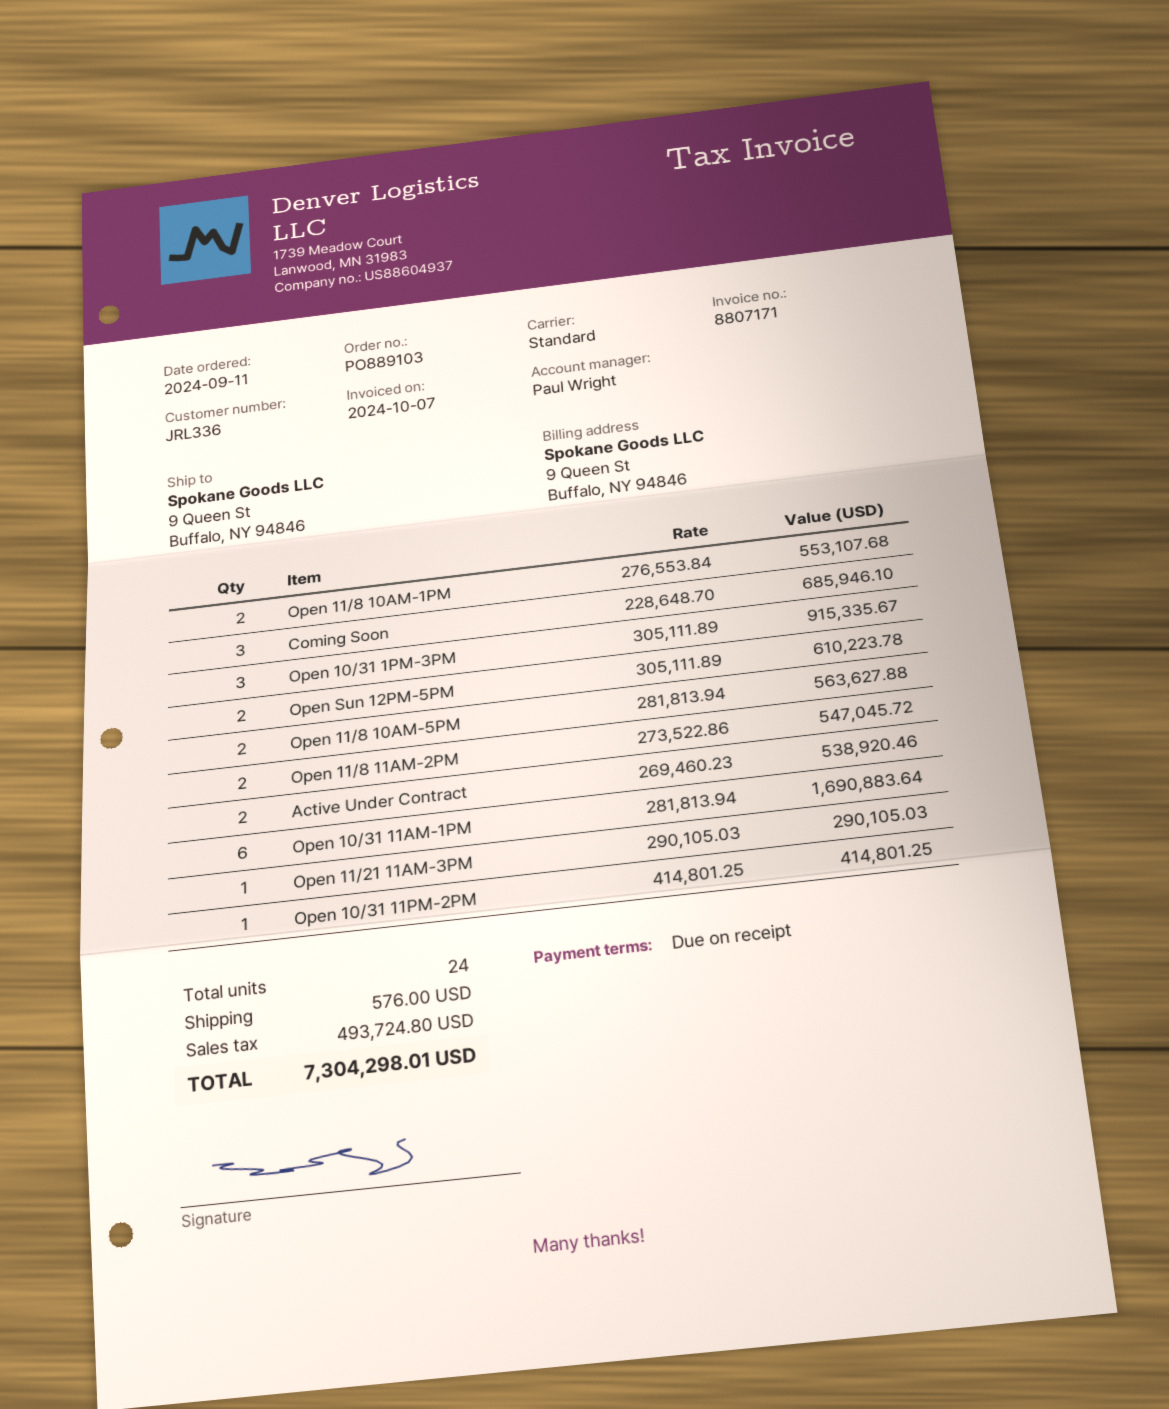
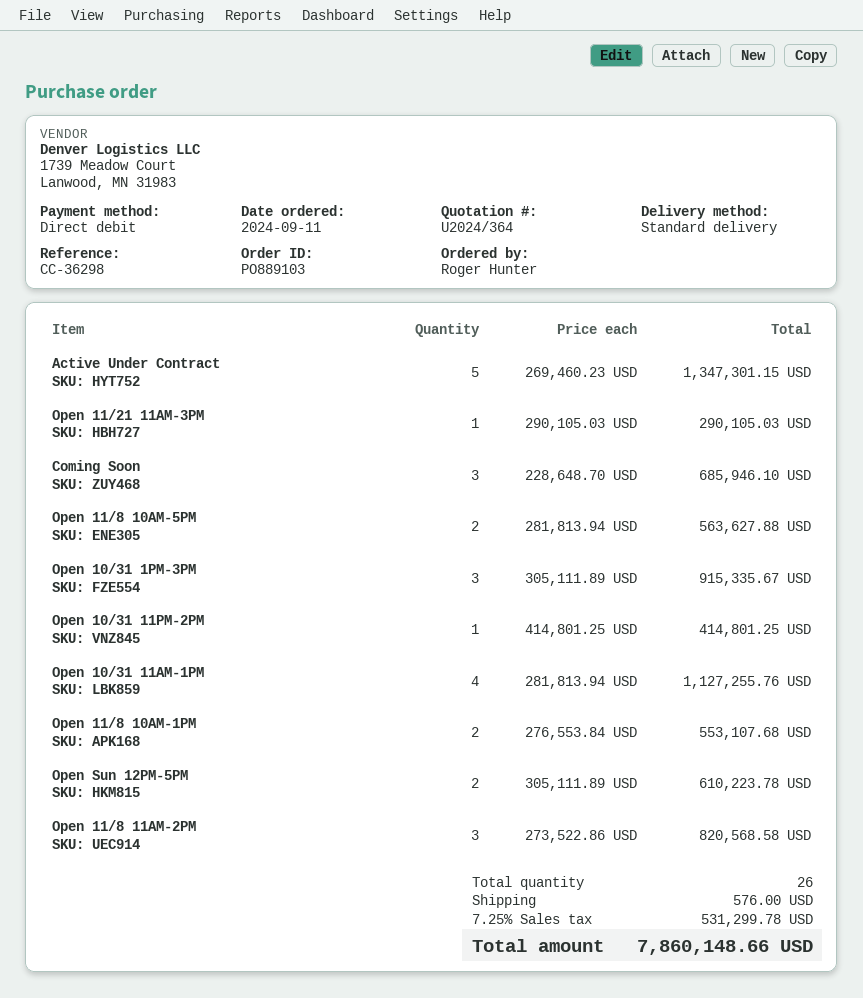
Open 11/8 11AM-2PM: 2 x 273522.86 = 547045.72 -> 3 x 273522.86 = 820568.58
Active Under Contract: 2 x 269460.23 = 538920.46 -> 5 x 269460.23 = 1347301.15
Open 10/31 11AM-1PM: 6 x 281813.94 = 1690883.64 -> 4 x 281813.94 = 1127255.76
total quantity: 24 -> 26
tax: 493724.80 -> 531299.78
total: 7304298.01 -> 7860148.66

